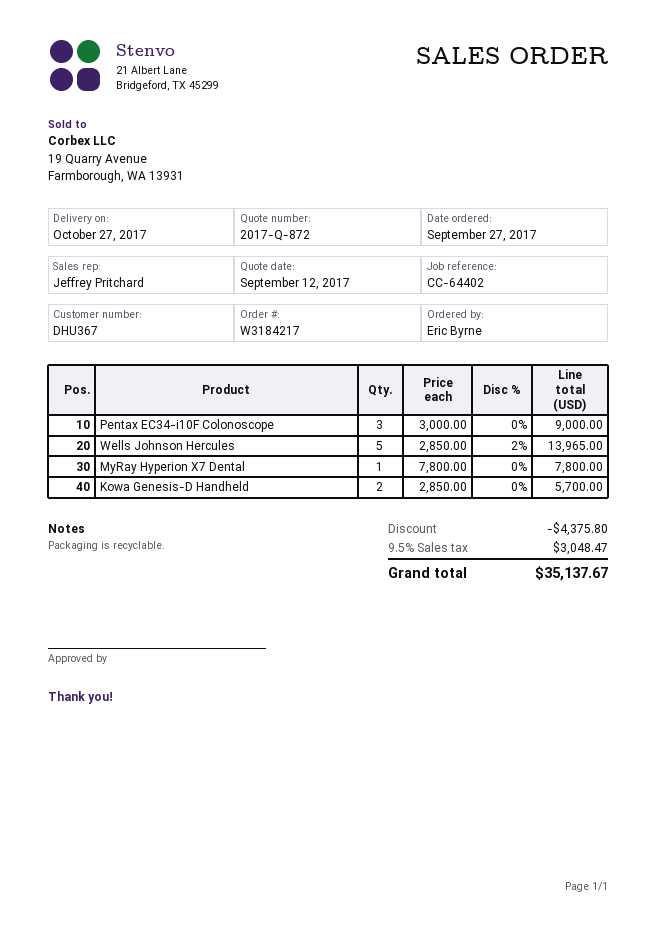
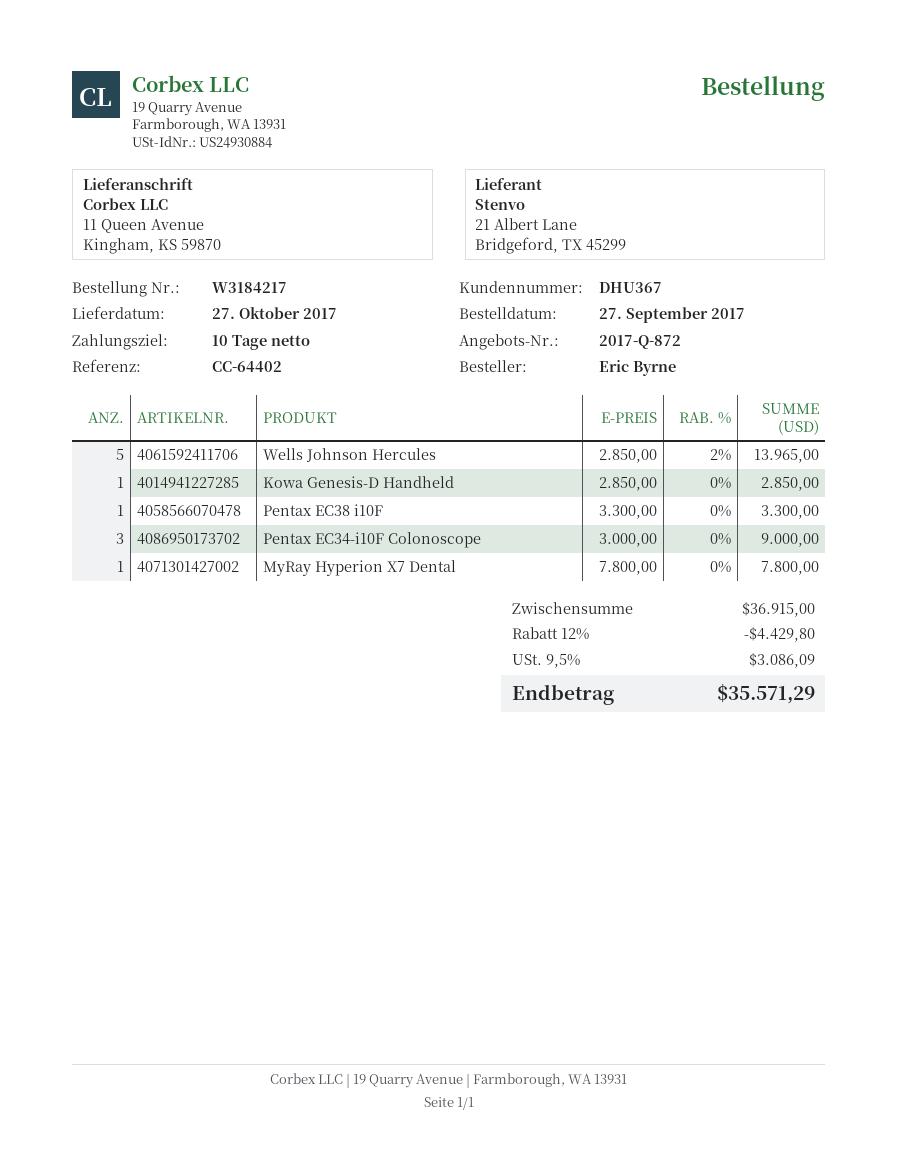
Kowa Genesis-D Handheld: 2 x 2850.00 = 5700.00 -> 1 x 2850.00 = 2850.00
Pentax EC38 i10F: none -> 1 x 3300.00 = 3300.00
discount: 4375.80 -> 4429.80
tax: 9.5% = 3048.47 -> 9.5% = 3086.09
total: 35137.67 -> 35571.29

